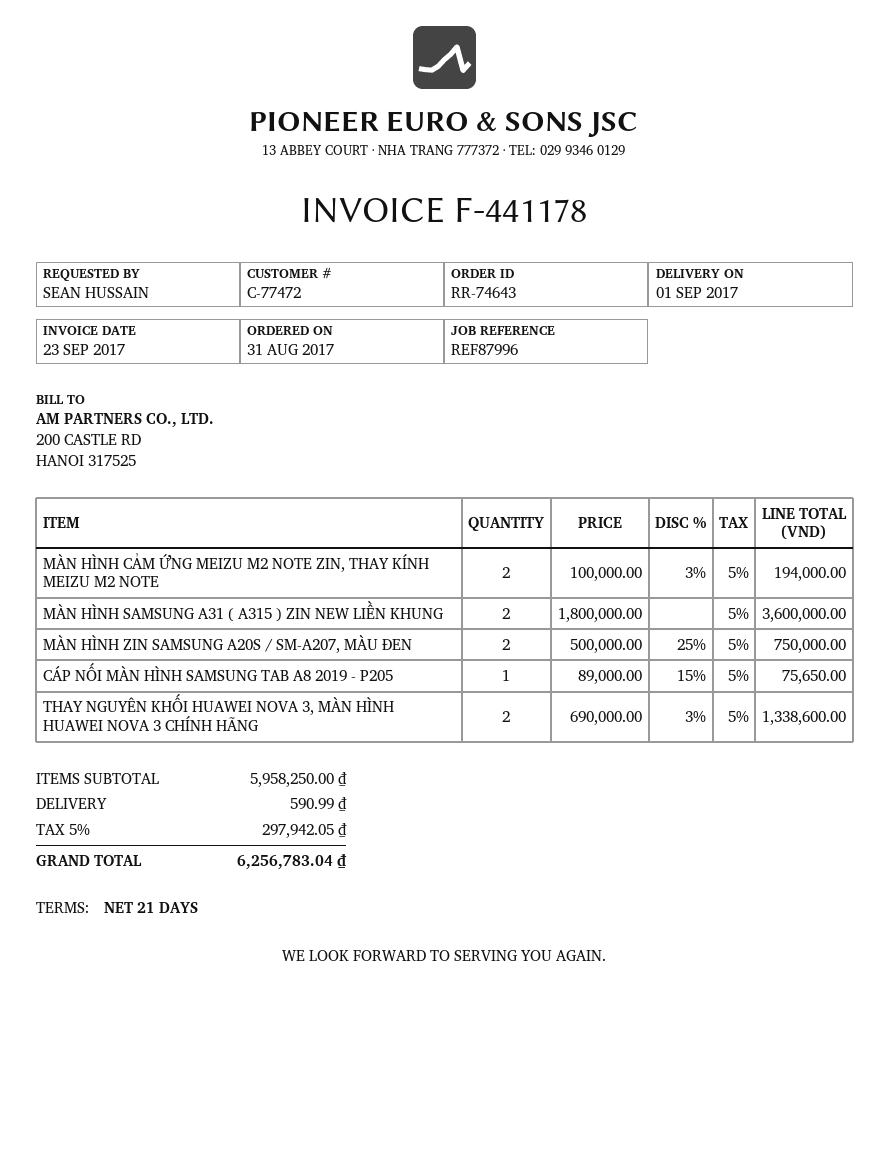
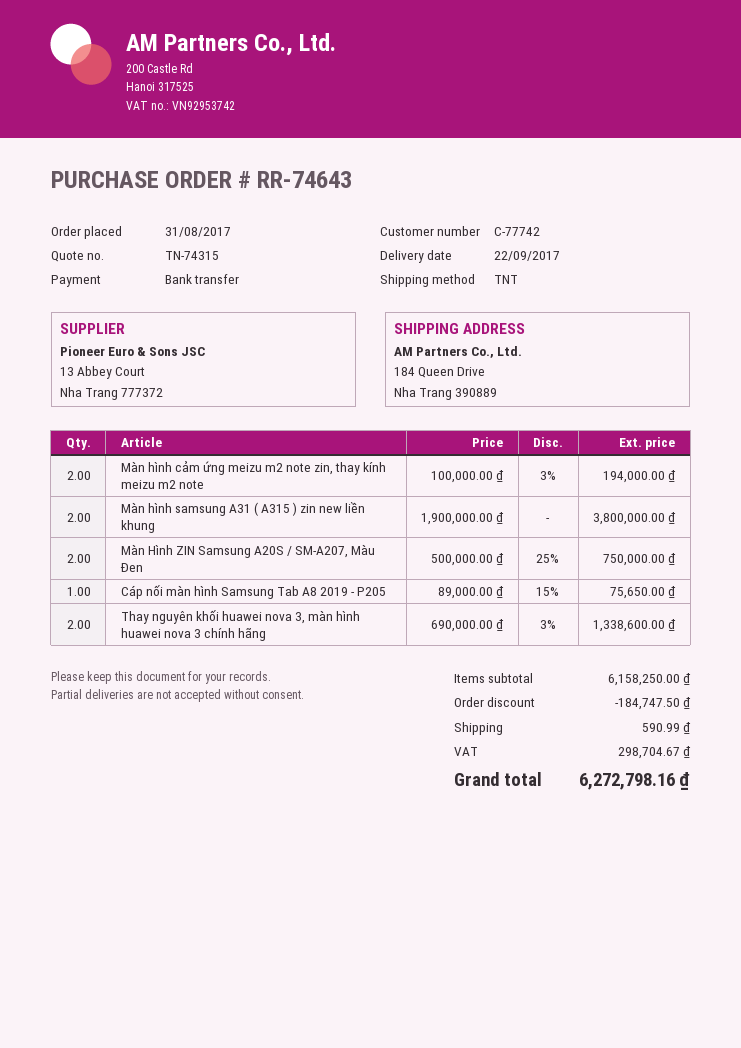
delivery date: 2017-09-01 -> 2017-09-22
customer number: C-77472 -> C-77742
MÀN HÌNH SAMSUNG A31 ( A315 ) ZIN NEW LIỀN KHUNG: 2 x 1800000.00 = 3600000.00 -> 2 x 1900000.00 = 3800000.00
subtotal: 5958250.00 -> 6158250.00
discount: none -> 184747.50
tax: 297942.05 -> 298704.67
total: 6256783.04 -> 6272798.16

